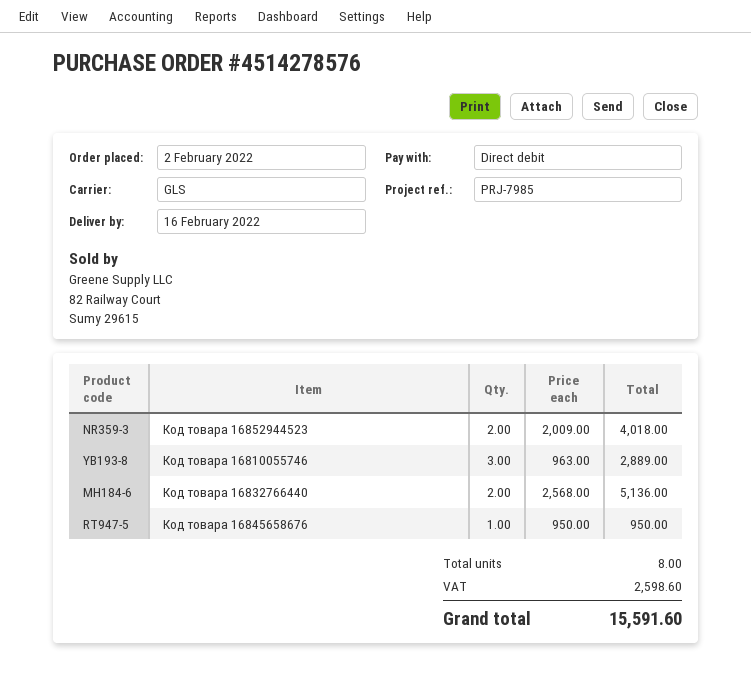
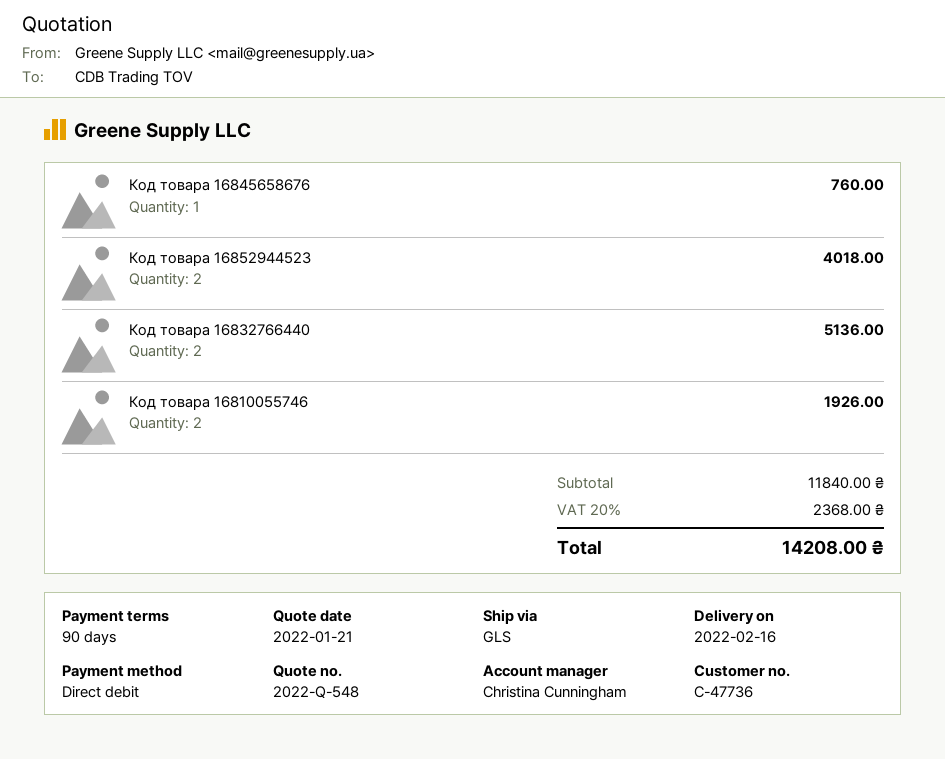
Код товара 16810055746: 3 for 2889.00 -> 2 for 1926.00
Код товара 16845658676: 1 for 950.00 -> 1 for 760.00
tax: 2598.60 -> 2368.00
total: 15591.60 -> 14208.00

